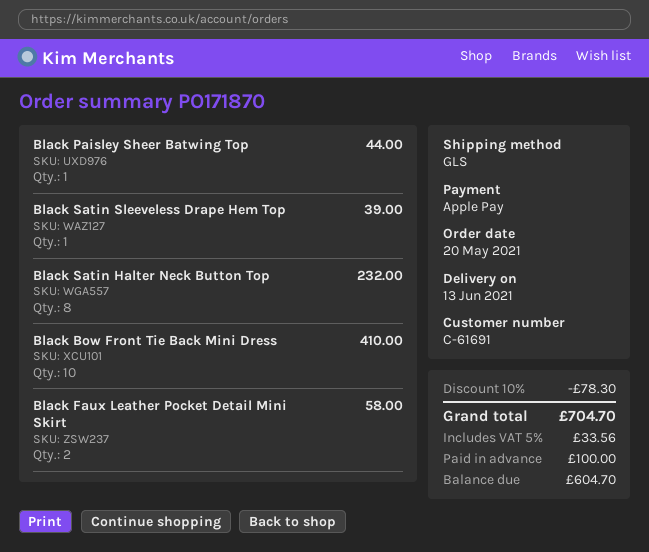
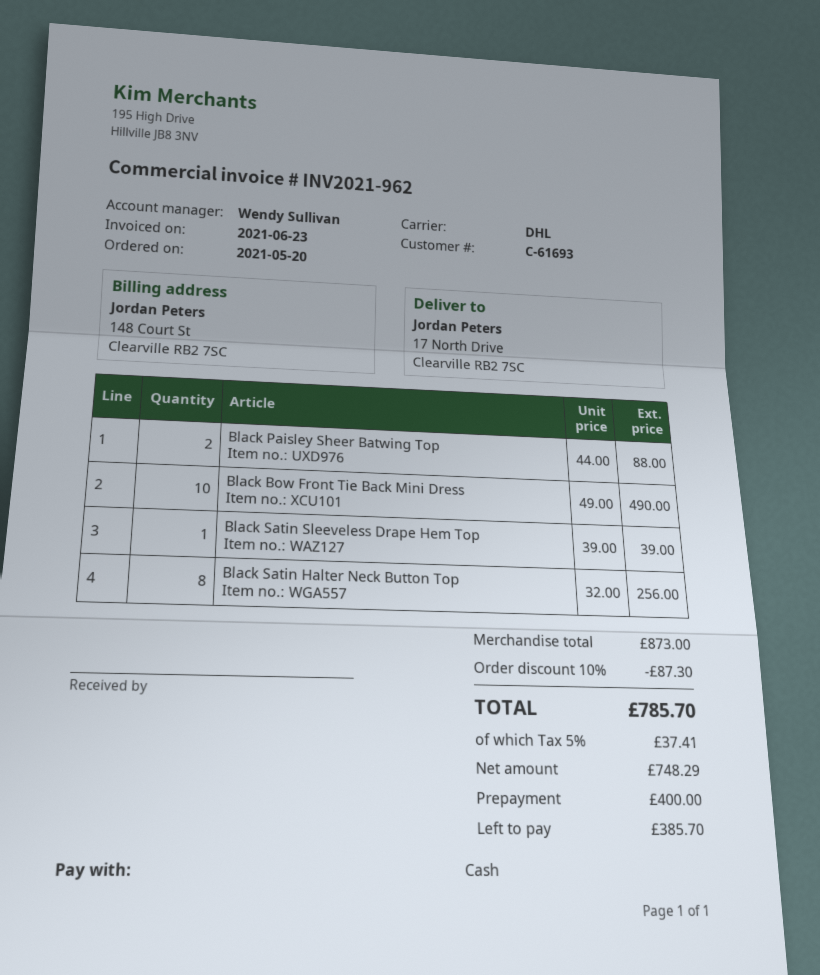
customer number: C-61691 -> C-61693
payment method: Apple Pay -> cash
shipping method: GLS -> DHL
Black Paisley Sheer Batwing Top: 1 for 44.00 -> 2 for 88.00
Black Satin Halter Neck Button Top: 8 for 232.00 -> 8 for 256.00
Black Bow Front Tie Back Mini Dress: 10 for 410.00 -> 10 for 490.00
Black Faux Leather Pocket Detail Mini Skirt: 2 for 58.00 -> none
discount: 10% = 78.30 -> 10% = 87.30
tax: 5% = 33.56 -> 5% = 37.41
total: 704.70 -> 785.70
deposit: 100.00 -> 400.00
balance: 604.70 -> 385.70

